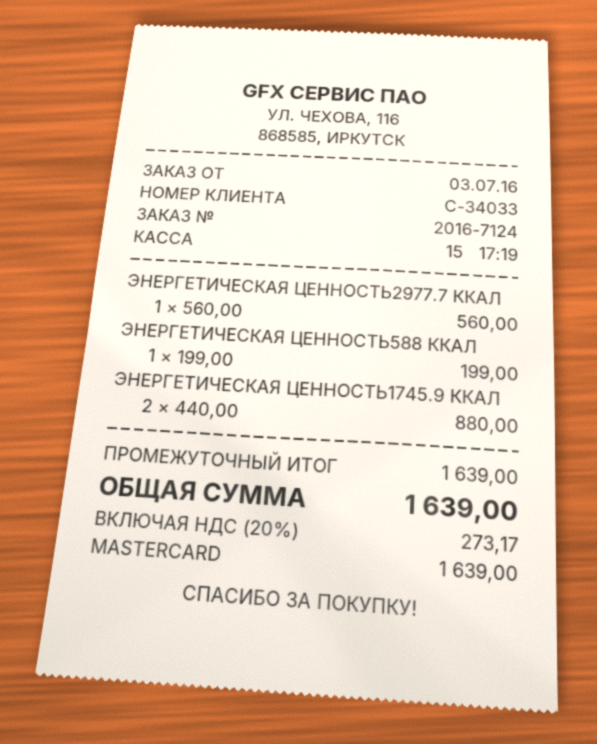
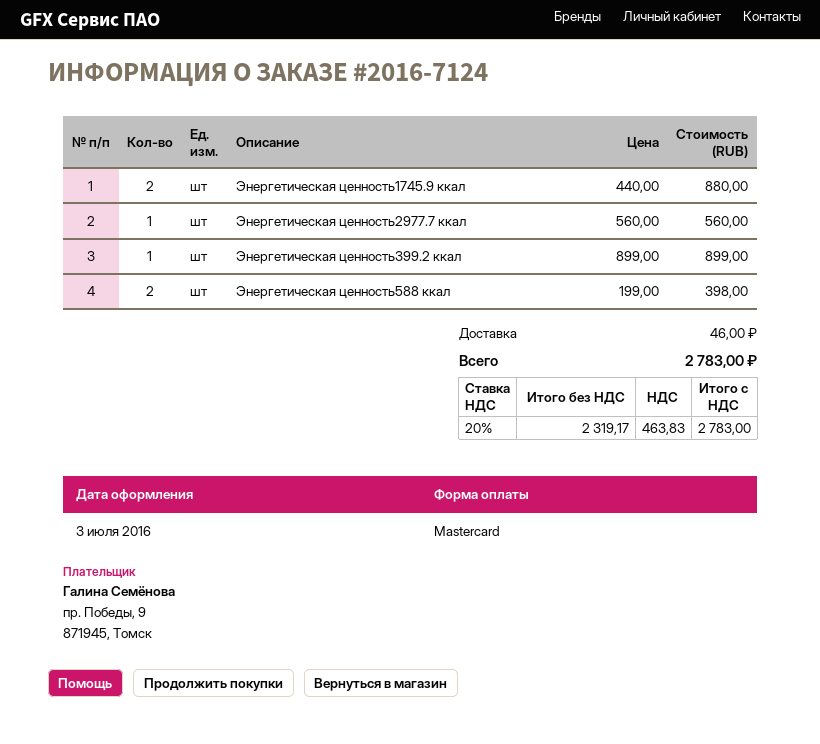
ЭНЕРГЕТИЧЕСКАЯ ЦЕННОСТЬ588 ККАЛ: 1 x 199.00 = 199.00 -> 2 x 199.00 = 398.00
Энергетическая ценность399.2 ккал: none -> 1 x 899.00 = 899.00
shipping: none -> 46.00
tax: 20% = 273.17 -> 20% = 463.83
total: 1639.00 -> 2783.00

